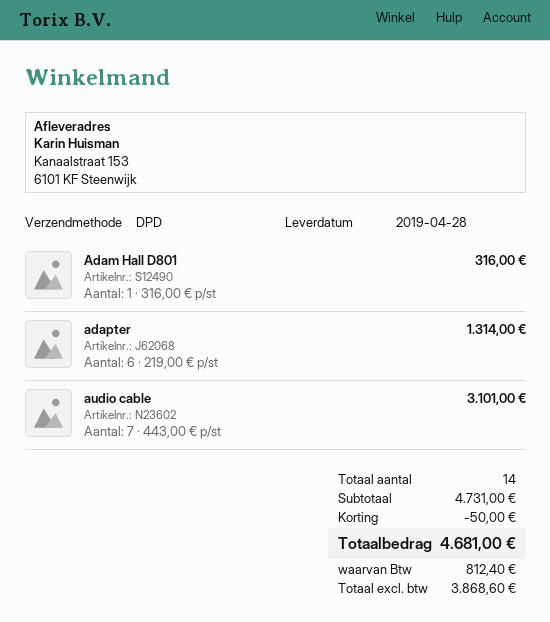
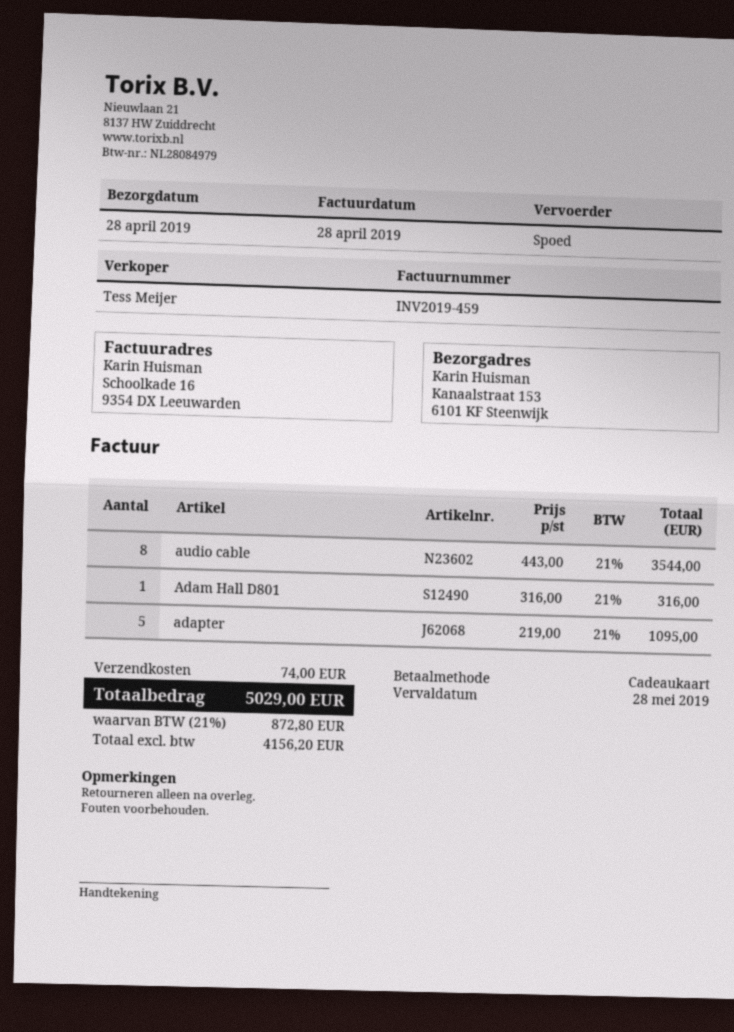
shipping method: DPD -> express
adapter: 6 x 219.00 = 1314.00 -> 5 x 219.00 = 1095.00
audio cable: 7 x 443.00 = 3101.00 -> 8 x 443.00 = 3544.00
discount: 50.00 -> none
shipping: none -> 74.00
net: 3868.60 -> 4156.20
tax: 812.40 -> 872.80
total: 4681.00 -> 5029.00

